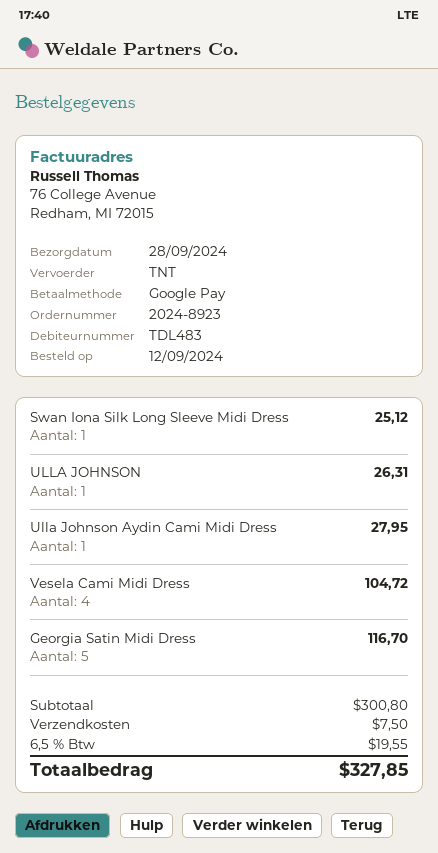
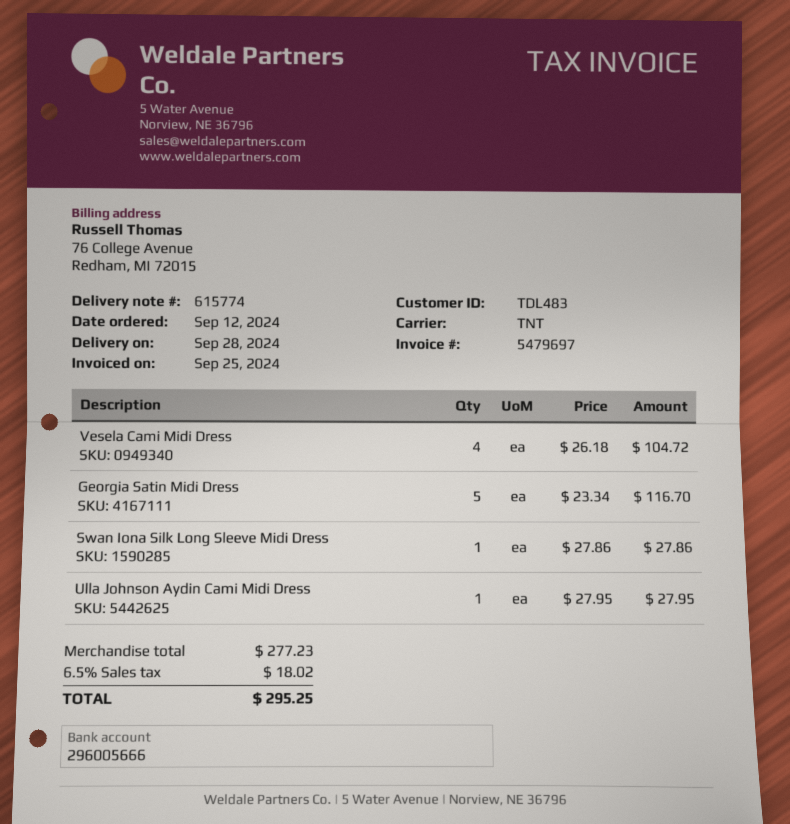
Swan Iona Silk Long Sleeve Midi Dress: 1 for 25.12 -> 1 for 27.86
ULLA JOHNSON: 1 for 26.31 -> none
subtotal: 300.80 -> 277.23
shipping: 7.50 -> none
tax: 6.5% = 19.55 -> 6.5% = 18.02
total: 327.85 -> 295.25

